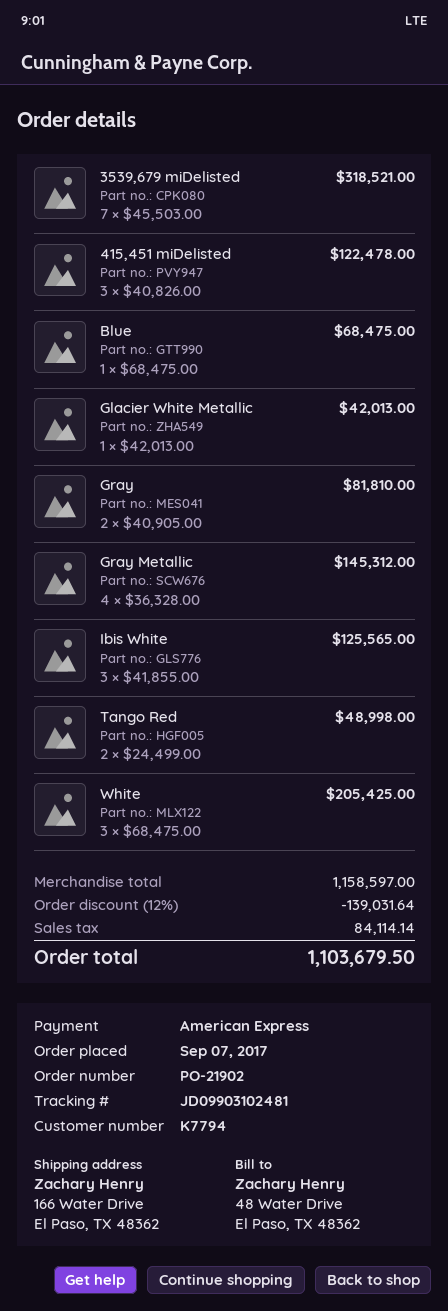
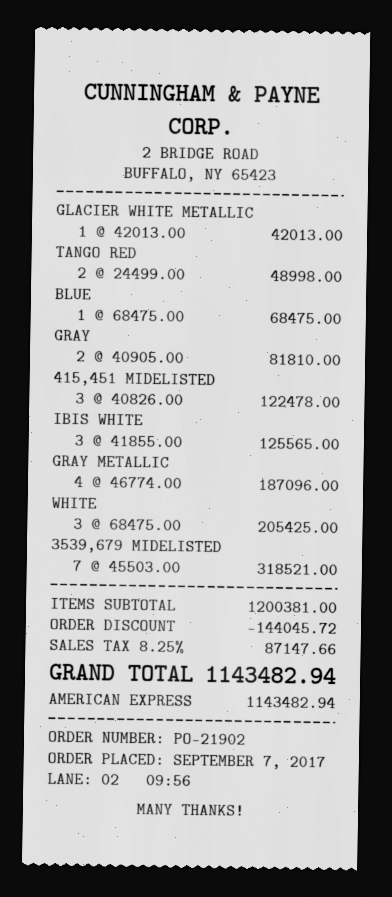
Gray Metallic: 4 x 36328.00 = 145312.00 -> 4 x 46774.00 = 187096.00
subtotal: 1158597.00 -> 1200381.00
discount: 139031.64 -> 144045.72
tax: 84114.14 -> 87147.66
total: 1103679.50 -> 1143482.94

